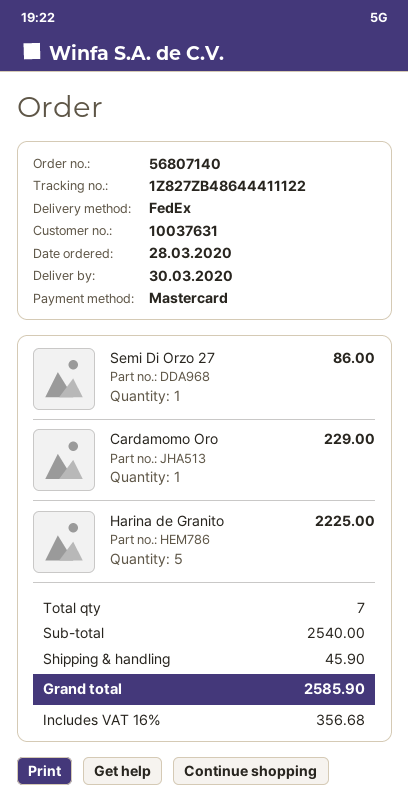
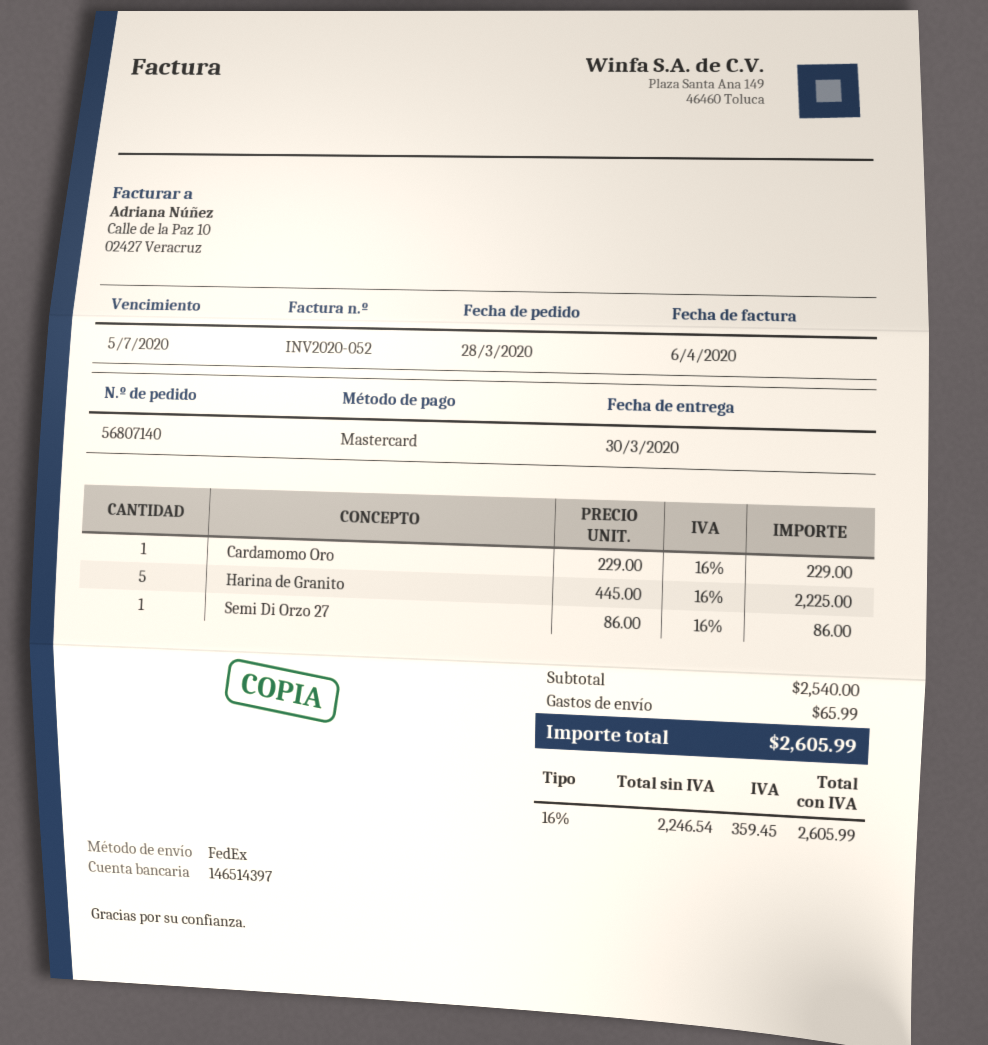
shipping: 45.90 -> 65.99
tax: 16% = 356.68 -> 16% = 359.45
total: 2585.90 -> 2605.99

